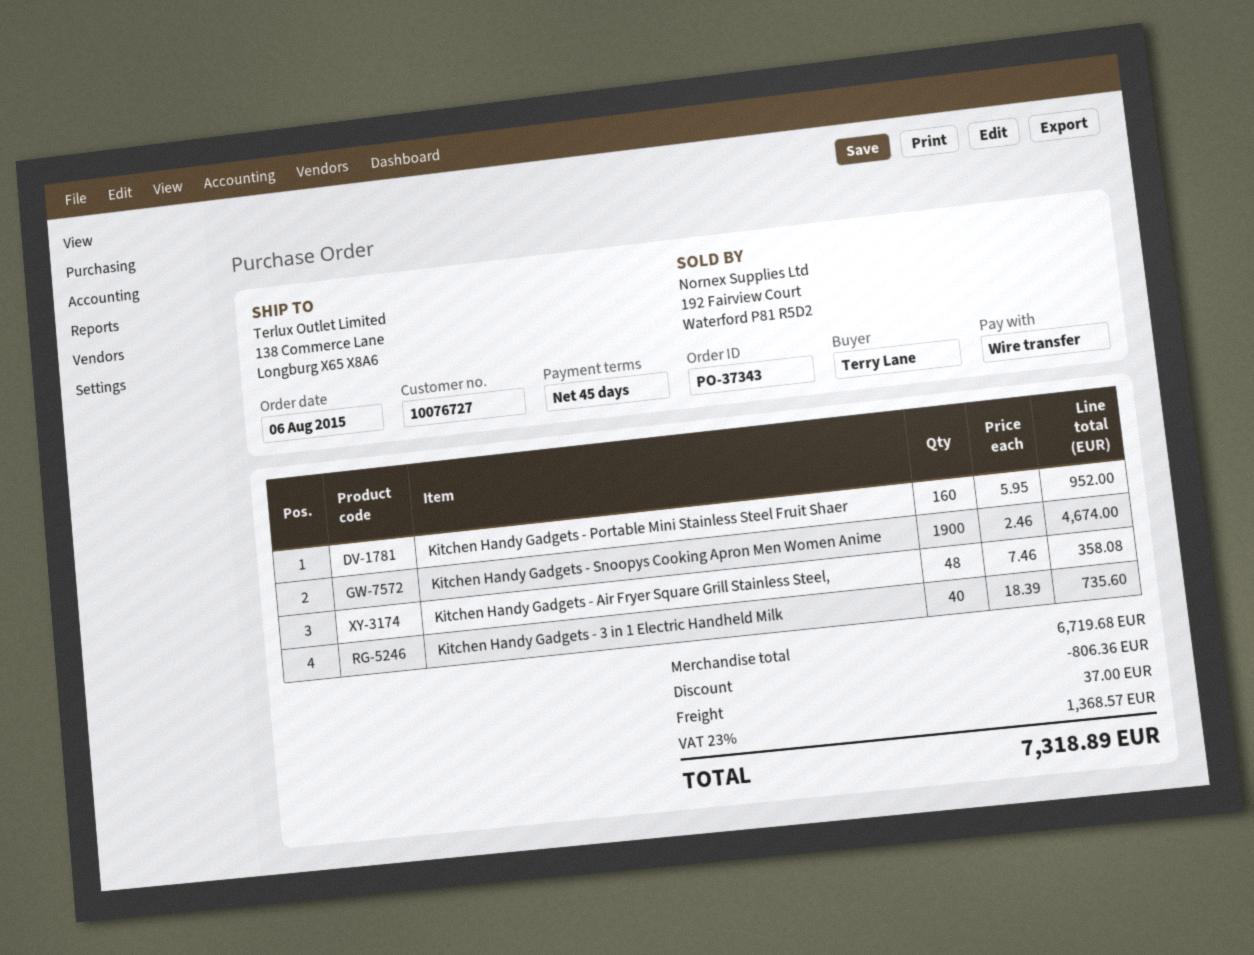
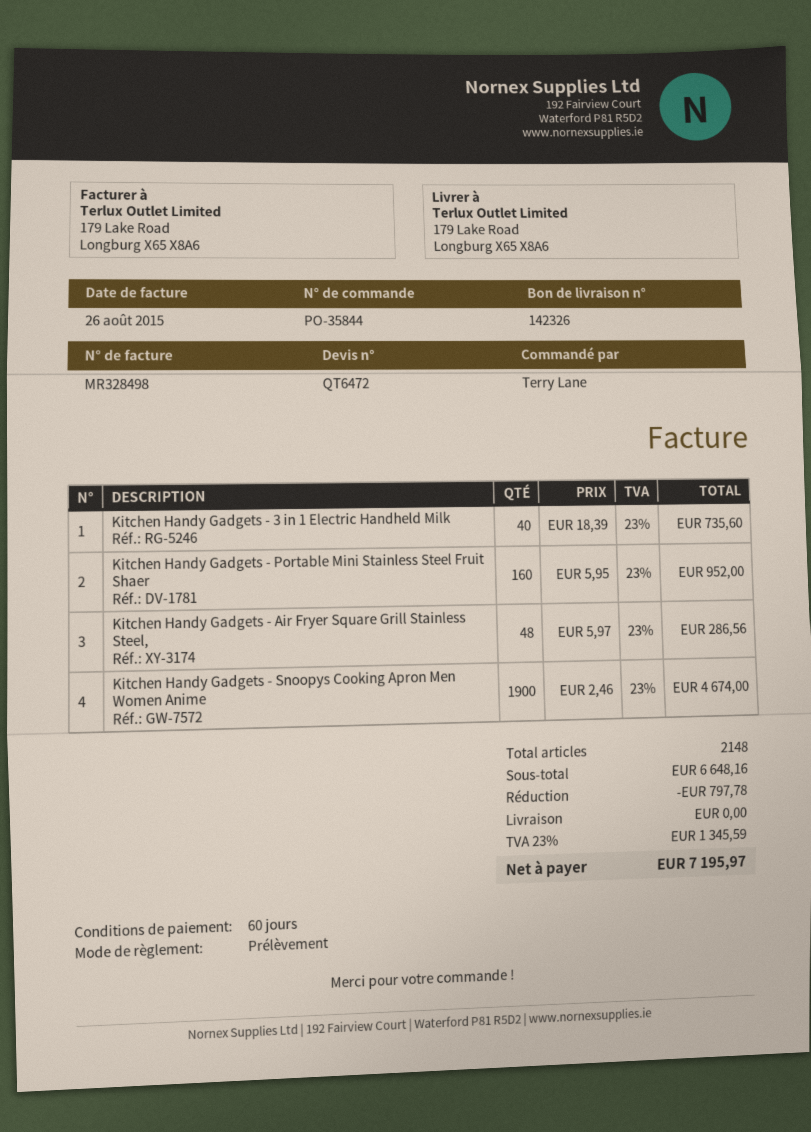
order number: PO-37343 -> PO-35844
payment terms: 45 days -> 60 days
payment method: bank transfer -> direct debit
ship to: 138 Commerce Lane, Longburg X65 X8A6 -> 179 Lake Road, Longburg X65 X8A6
Kitchen Handy Gadgets - Air Fryer Square Grill Stainless Steel,: 48 x 7.46 = 358.08 -> 48 x 5.97 = 286.56
subtotal: 6719.68 -> 6648.16
discount: 806.36 -> 797.78
shipping: 37.00 -> 0.00
tax: 23% = 1368.57 -> 23% = 1345.59
total: 7318.89 -> 7195.97

